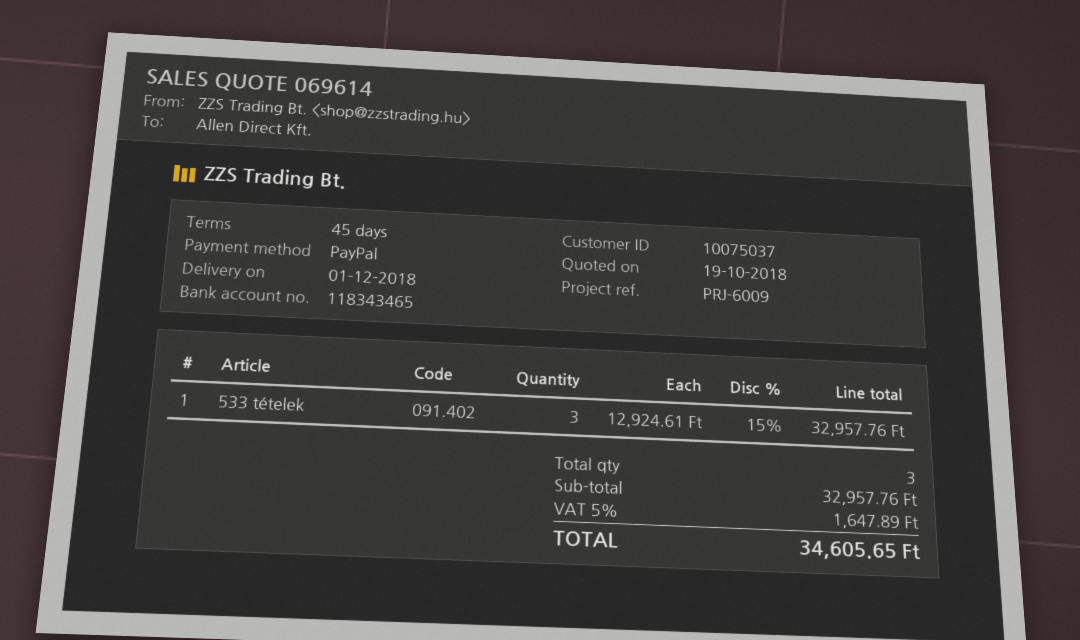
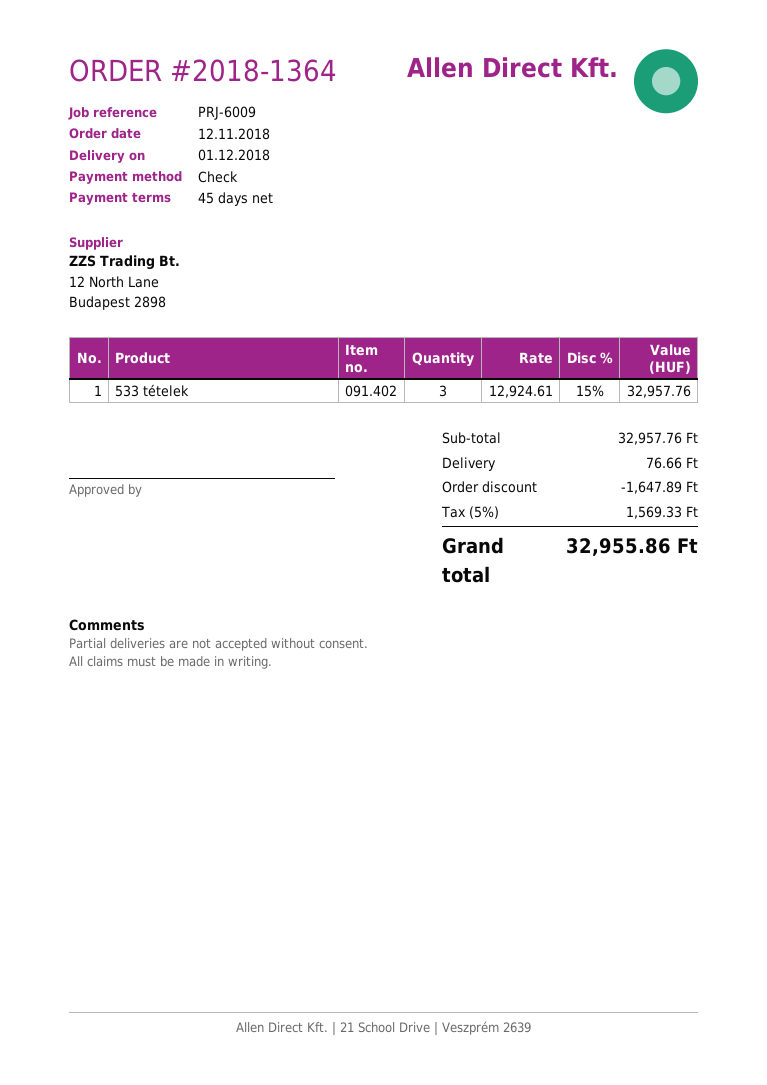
payment method: PayPal -> cheque
discount: none -> 1647.89
shipping: none -> 76.66
tax: 5% = 1647.89 -> 5% = 1569.33
total: 34605.65 -> 32955.86

